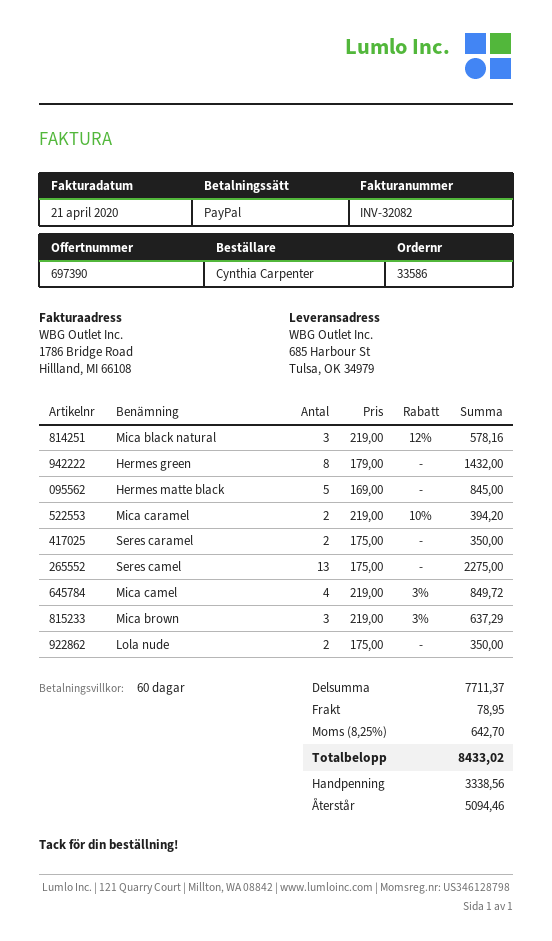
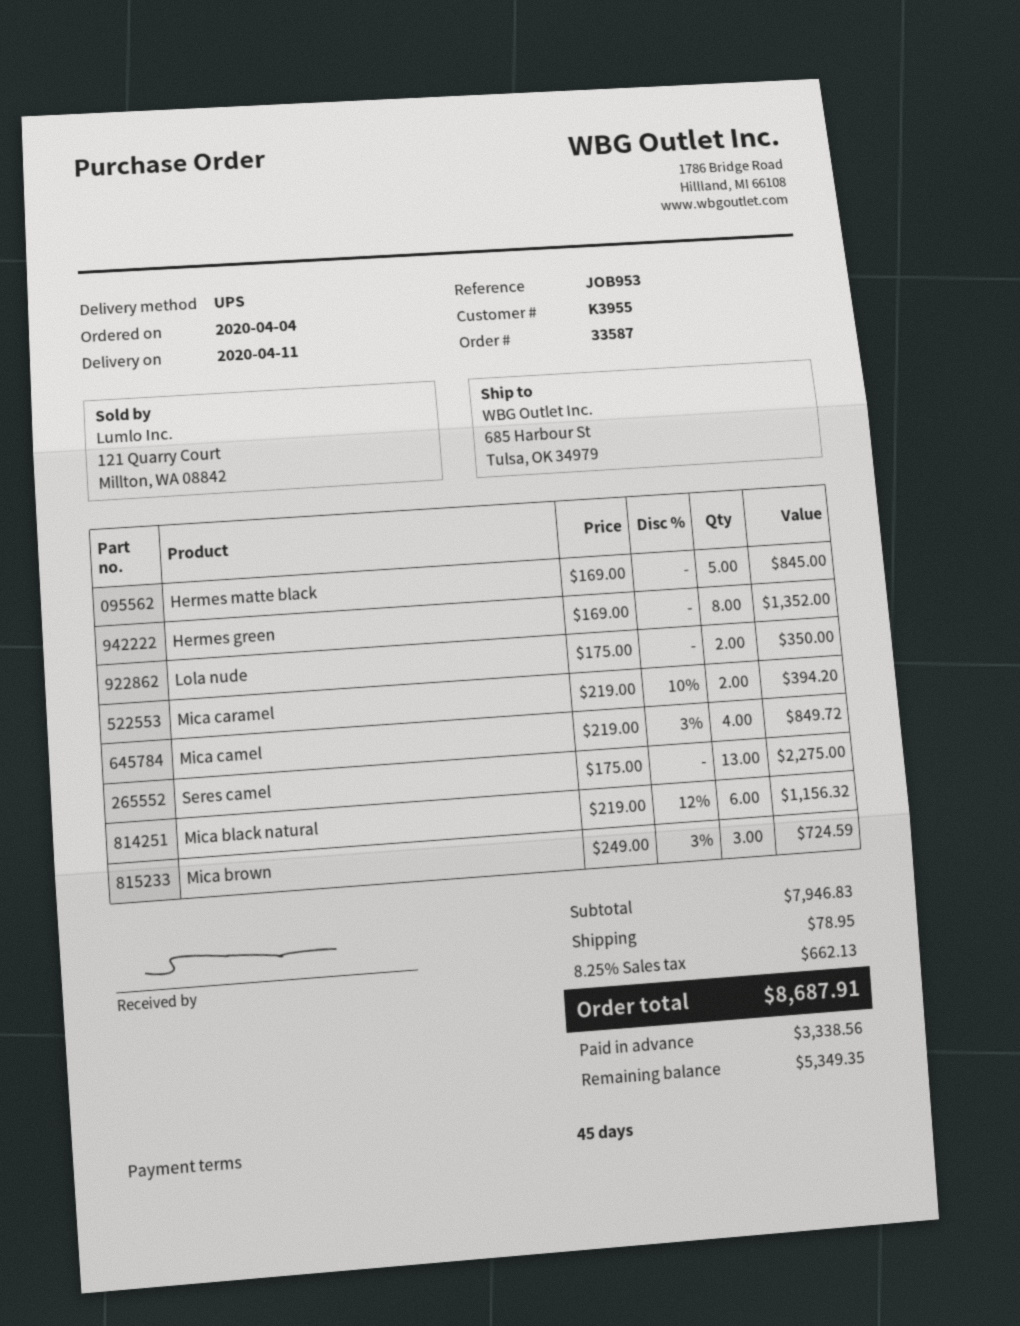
order number: 33586 -> 33587
payment terms: 60 days -> 45 days
Mica black natural: 3 x 219.00 - 12% = 578.16 -> 6 x 219.00 - 12% = 1156.32
Hermes green: 8 x 179.00 = 1432.00 -> 8 x 169.00 = 1352.00
Seres caramel: 2 x 175.00 = 350.00 -> none
Mica brown: 3 x 219.00 - 3% = 637.29 -> 3 x 249.00 - 3% = 724.59
subtotal: 7711.37 -> 7946.83
tax: 8.25% = 642.70 -> 8.25% = 662.13
total: 8433.02 -> 8687.91
balance: 5094.46 -> 5349.35

